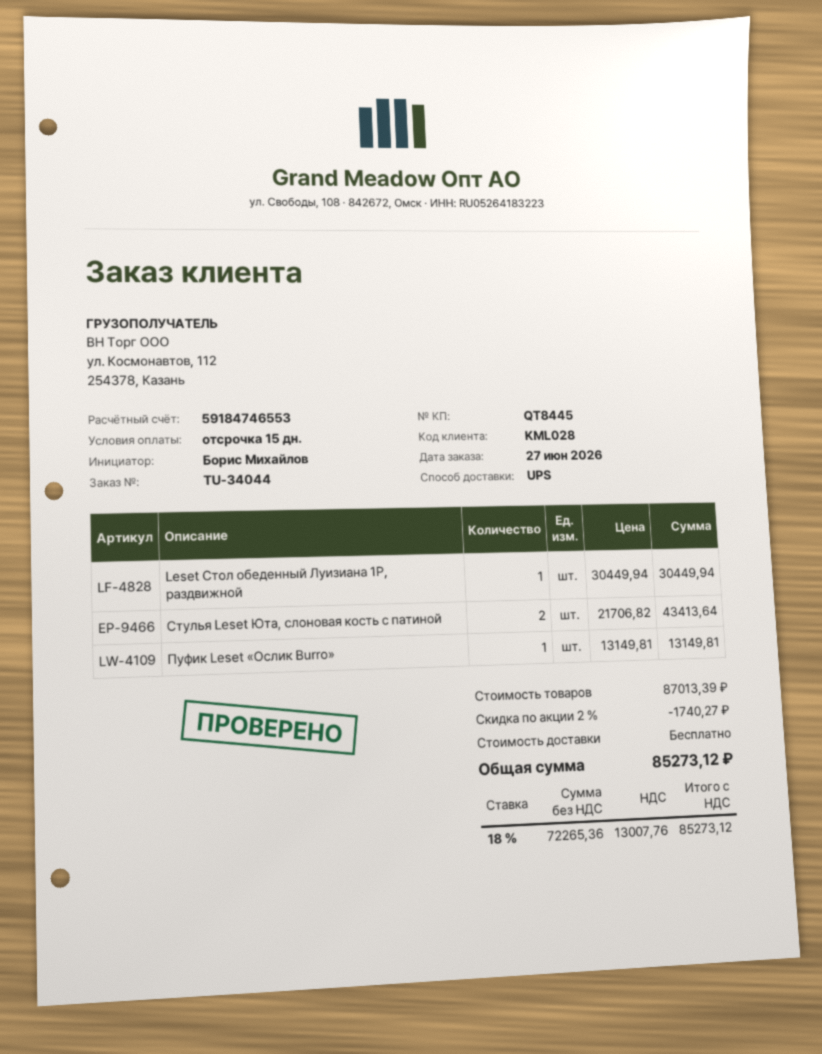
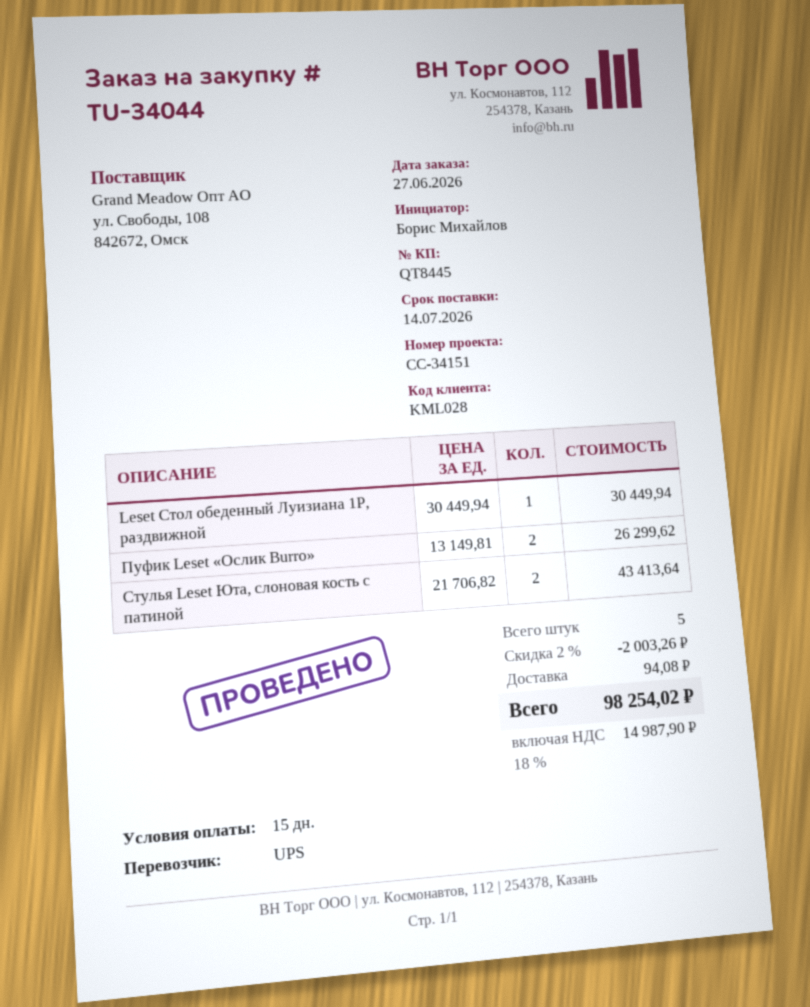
Пуфик Leset «Ослик Burro»: 1 x 13149.81 = 13149.81 -> 2 x 13149.81 = 26299.62
discount: 2% = 1740.27 -> 2% = 2003.26
shipping: 0.00 -> 94.08
tax: 18% = 13007.76 -> 18% = 14987.90
total: 85273.12 -> 98254.02

